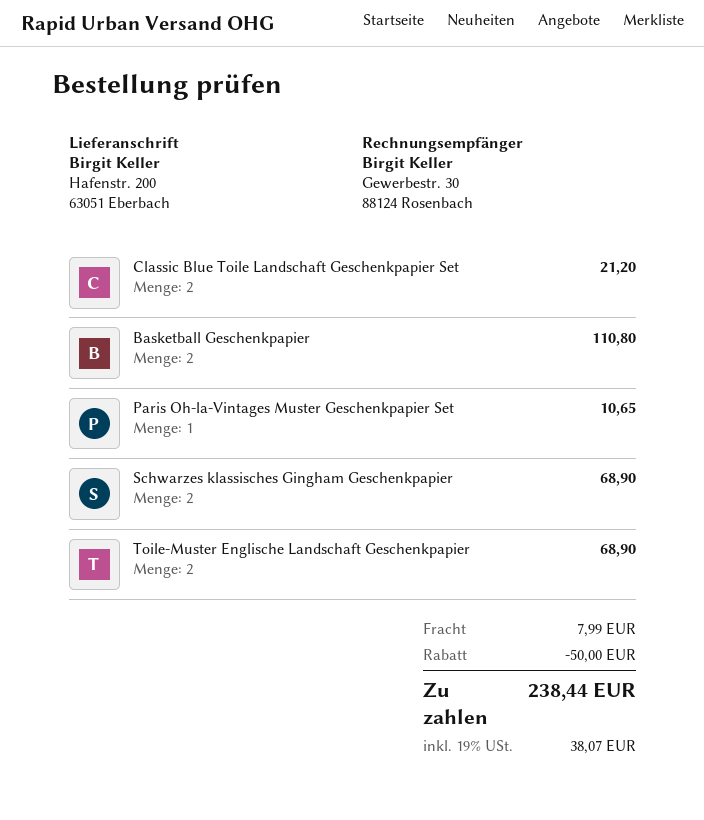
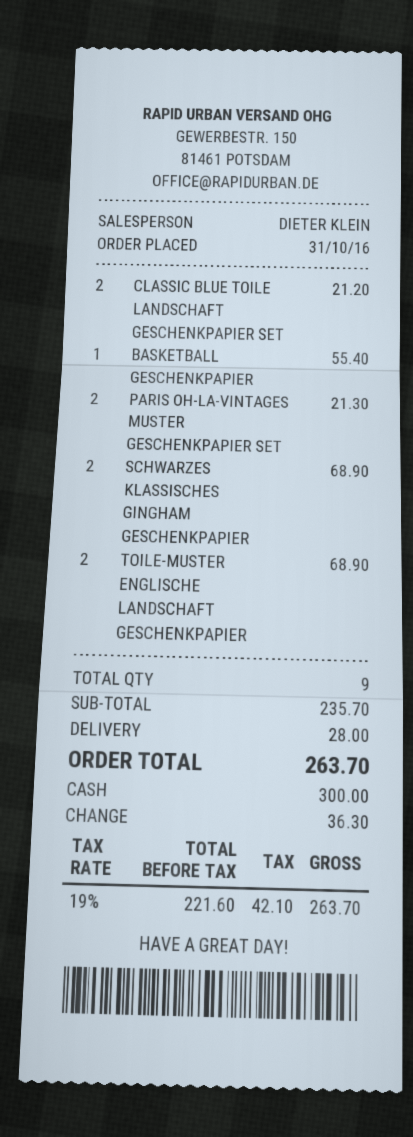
Basketball Geschenkpapier: 2 for 110.80 -> 1 for 55.40
Paris Oh-la-Vintages Muster Geschenkpapier Set: 1 for 10.65 -> 2 for 21.30
discount: 50.00 -> none
shipping: 7.99 -> 28.00
tax: 19% = 38.07 -> 19% = 42.10
total: 238.44 -> 263.70

